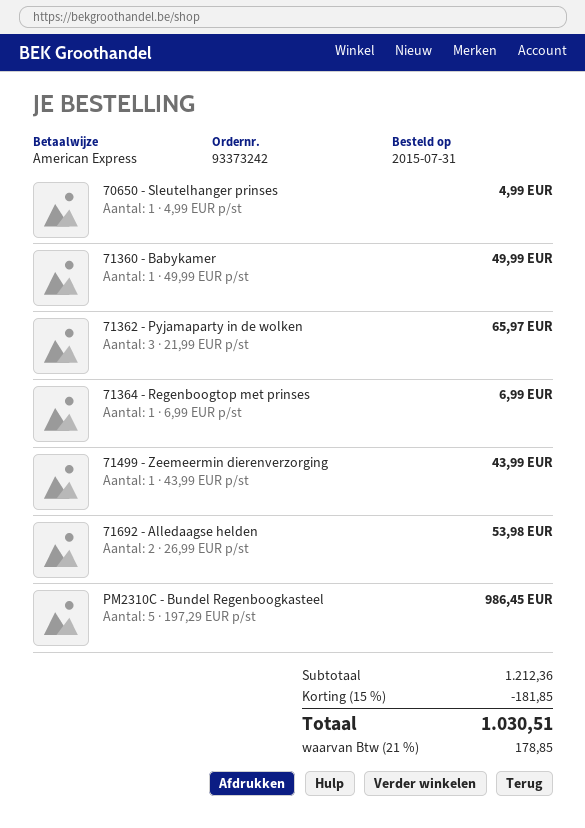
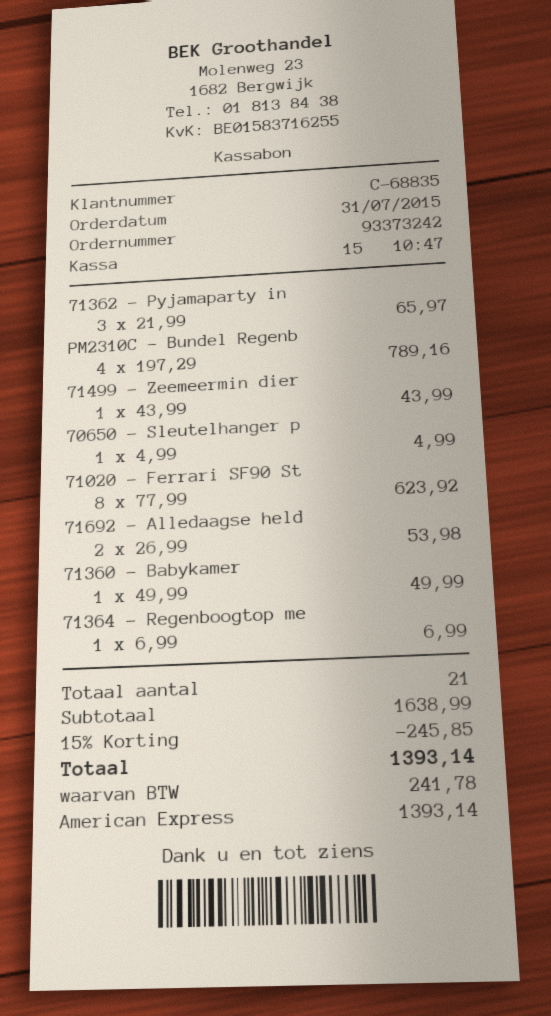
PM2310C - Bundel Regenboogkasteel: 5 x 197.29 = 986.45 -> 4 x 197.29 = 789.16
71020 - Ferrari SF90 St: none -> 8 x 77.99 = 623.92
subtotal: 1212.36 -> 1638.99
discount: 15% = 181.85 -> 15% = 245.85
tax: 178.85 -> 241.78
total: 1030.51 -> 1393.14

